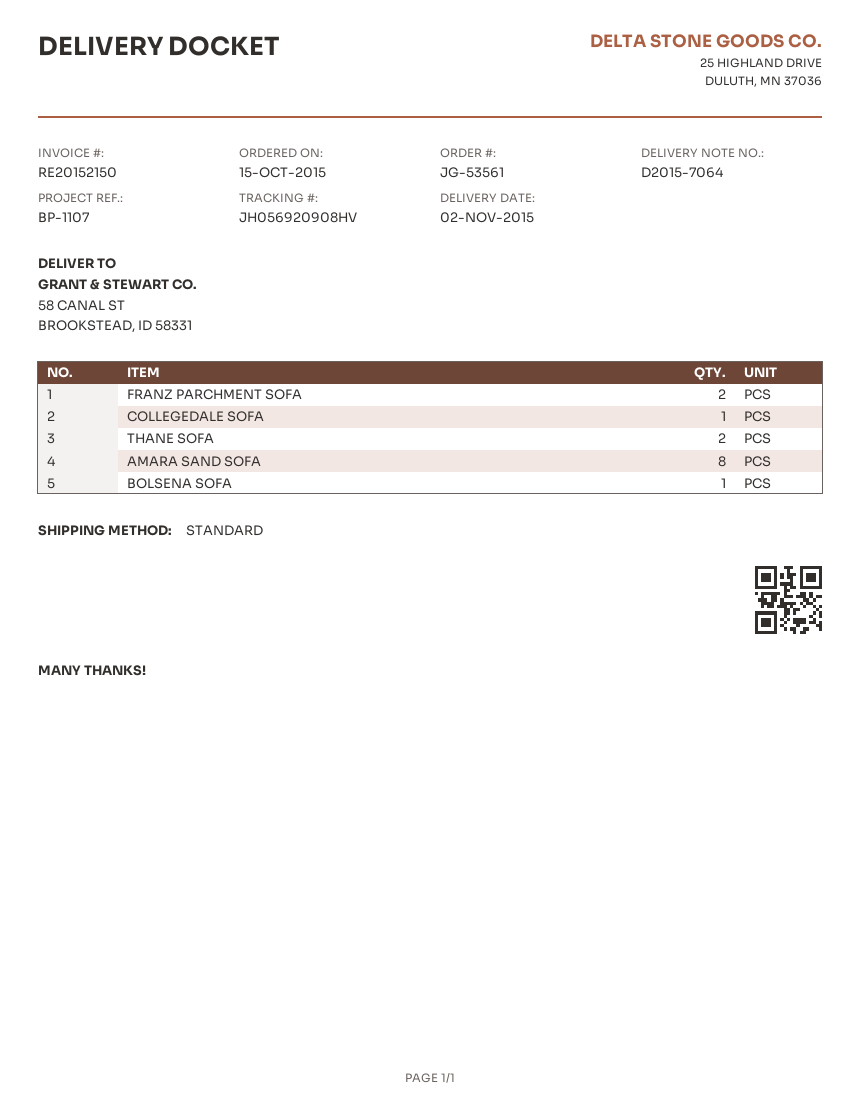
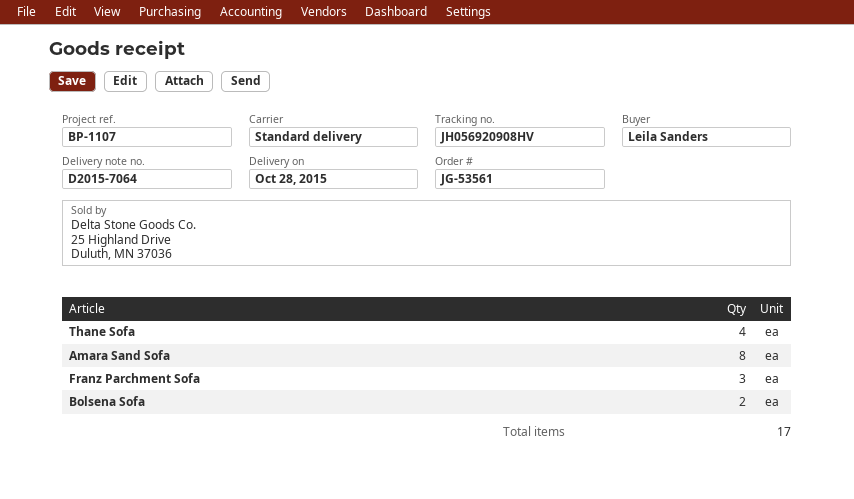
delivery date: 2015-11-02 -> 2015-10-28
FRANZ PARCHMENT SOFA: 2 -> 3
COLLEGEDALE SOFA: 1 -> none
THANE SOFA: 2 -> 4
BOLSENA SOFA: 1 -> 2

